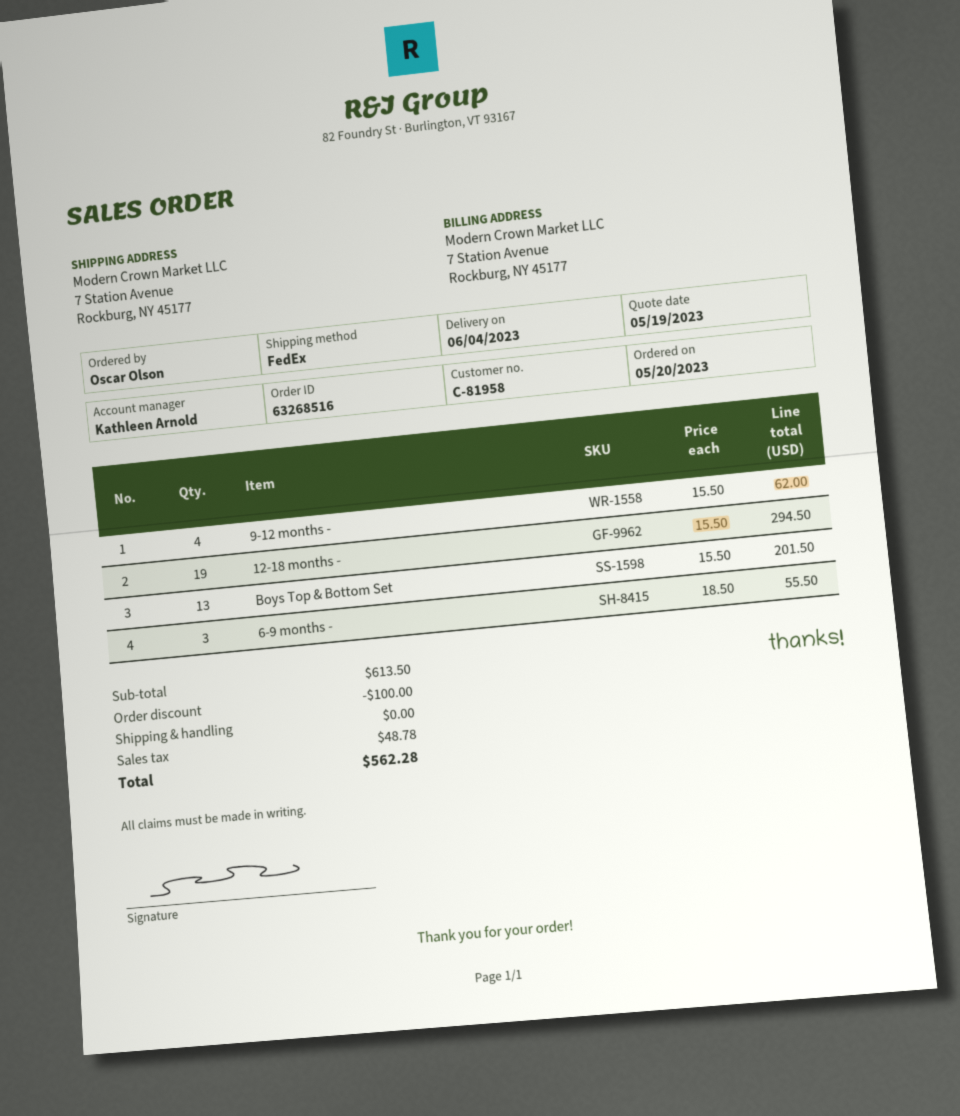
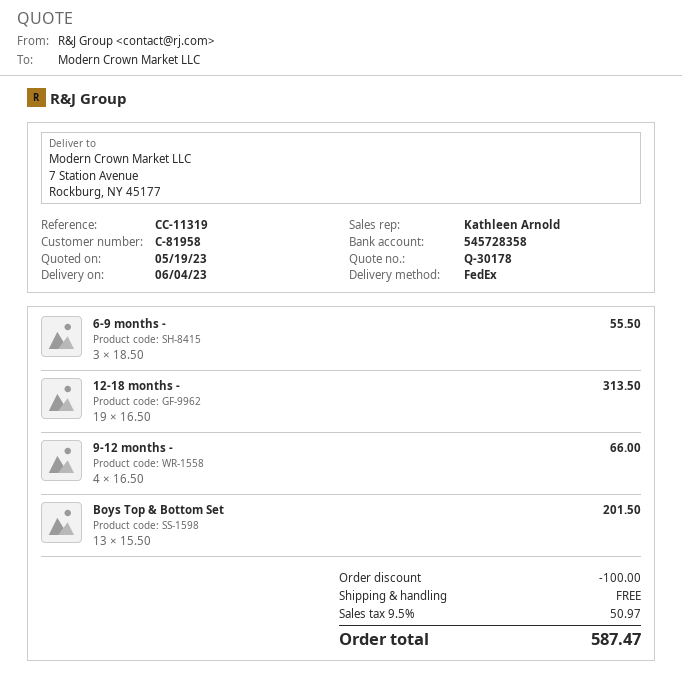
9-12 months -: 4 x 15.50 = 62.00 -> 4 x 16.50 = 66.00
12-18 months -: 19 x 15.50 = 294.50 -> 19 x 16.50 = 313.50
tax: 48.78 -> 50.97
total: 562.28 -> 587.47

